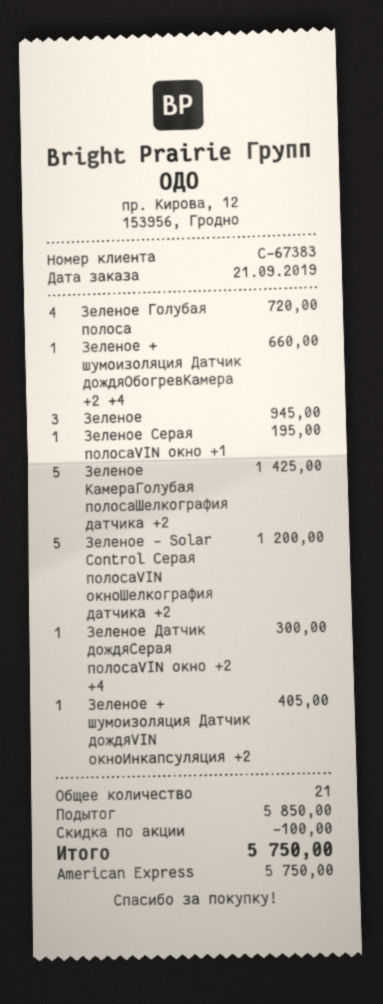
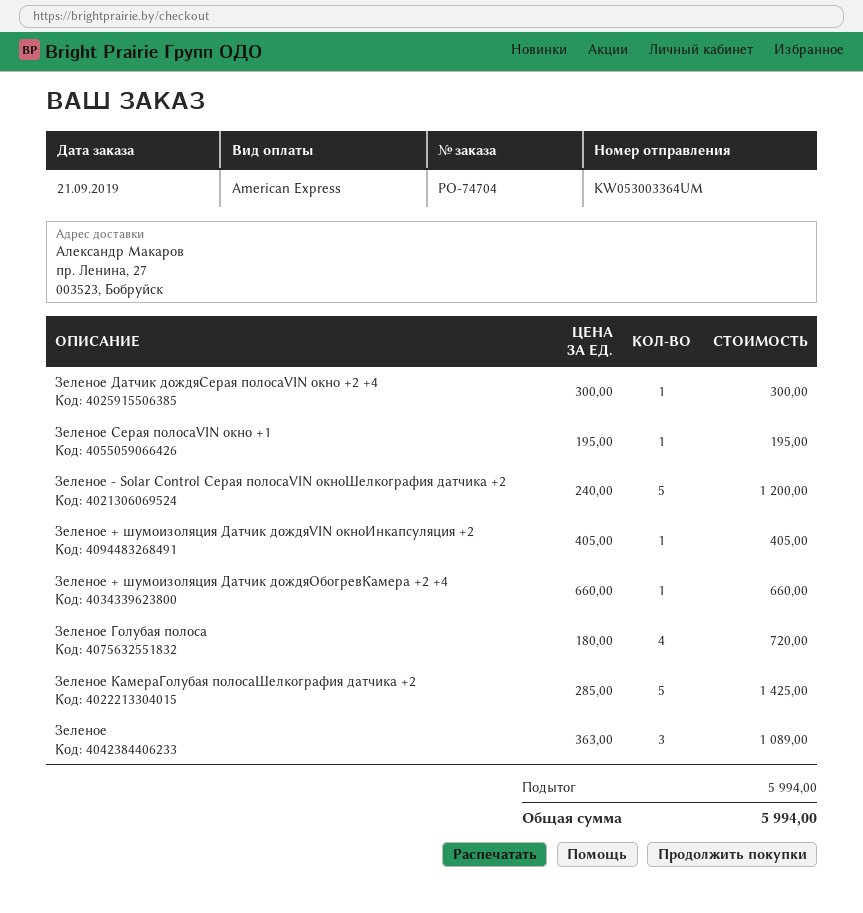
Зеленое: 3 for 945.00 -> 3 for 1089.00
subtotal: 5850.00 -> 5994.00
discount: 100.00 -> none
total: 5750.00 -> 5994.00

